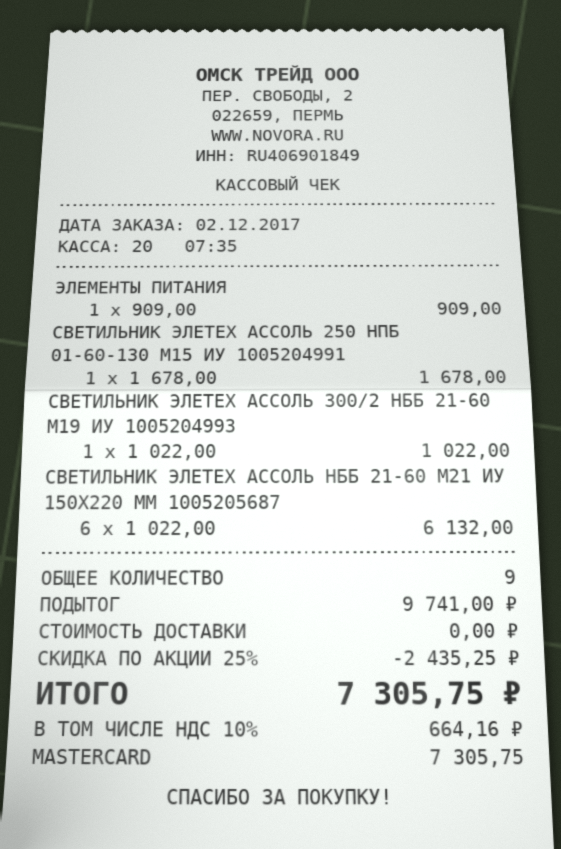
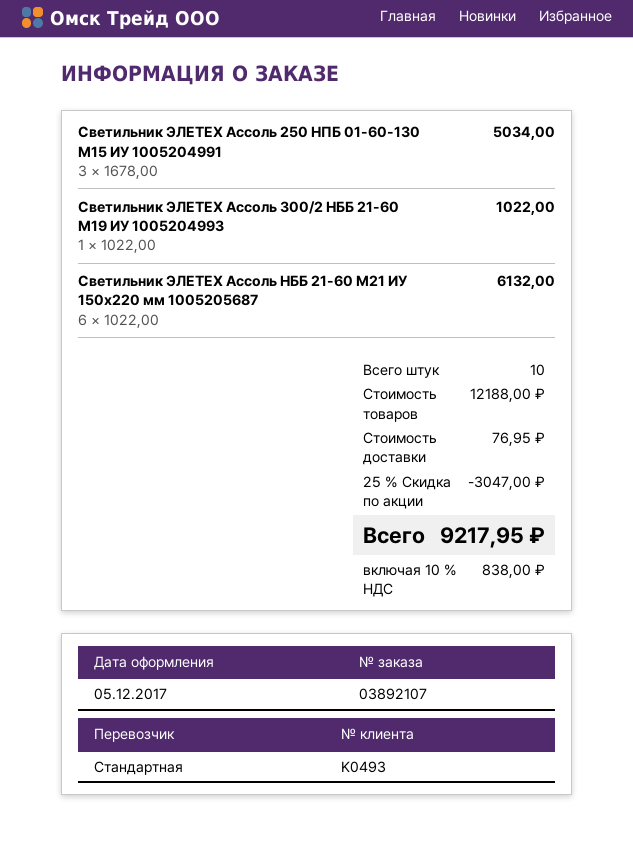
order date: 2017-12-02 -> 2017-12-05
ЭЛЕМЕНТЫ ПИТАНИЯ: 1 x 909.00 = 909.00 -> none
СВЕТИЛЬНИК ЭЛЕТЕХ АССОЛЬ 250 НПБ 01-60-130 М15 ИУ 1005204991: 1 x 1678.00 = 1678.00 -> 3 x 1678.00 = 5034.00
total quantity: 9 -> 10
subtotal: 9741.00 -> 12188.00
discount: 25% = 2435.25 -> 25% = 3047.00
shipping: 0.00 -> 76.95
tax: 10% = 664.16 -> 10% = 838.00
total: 7305.75 -> 9217.95

